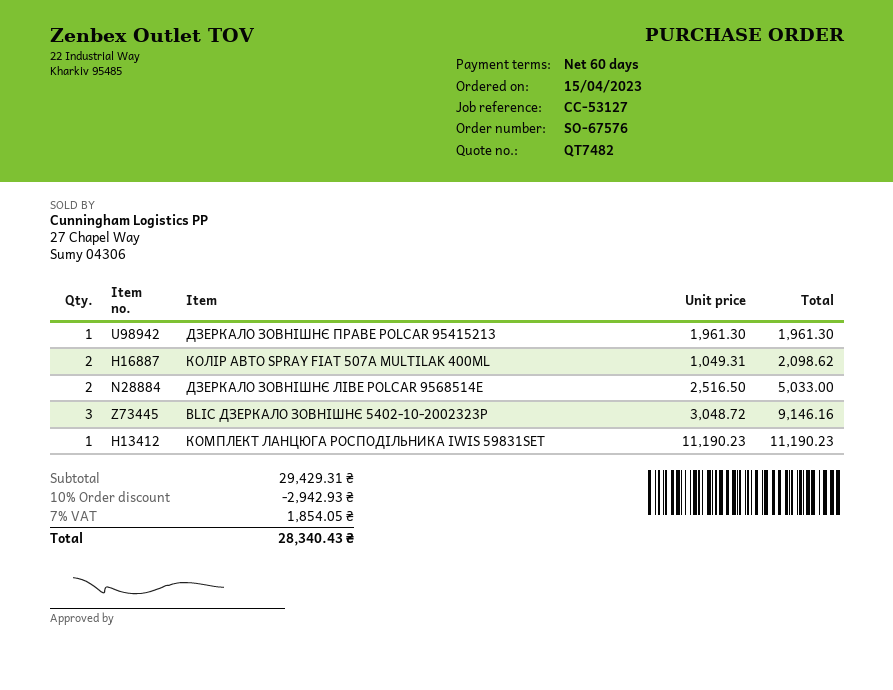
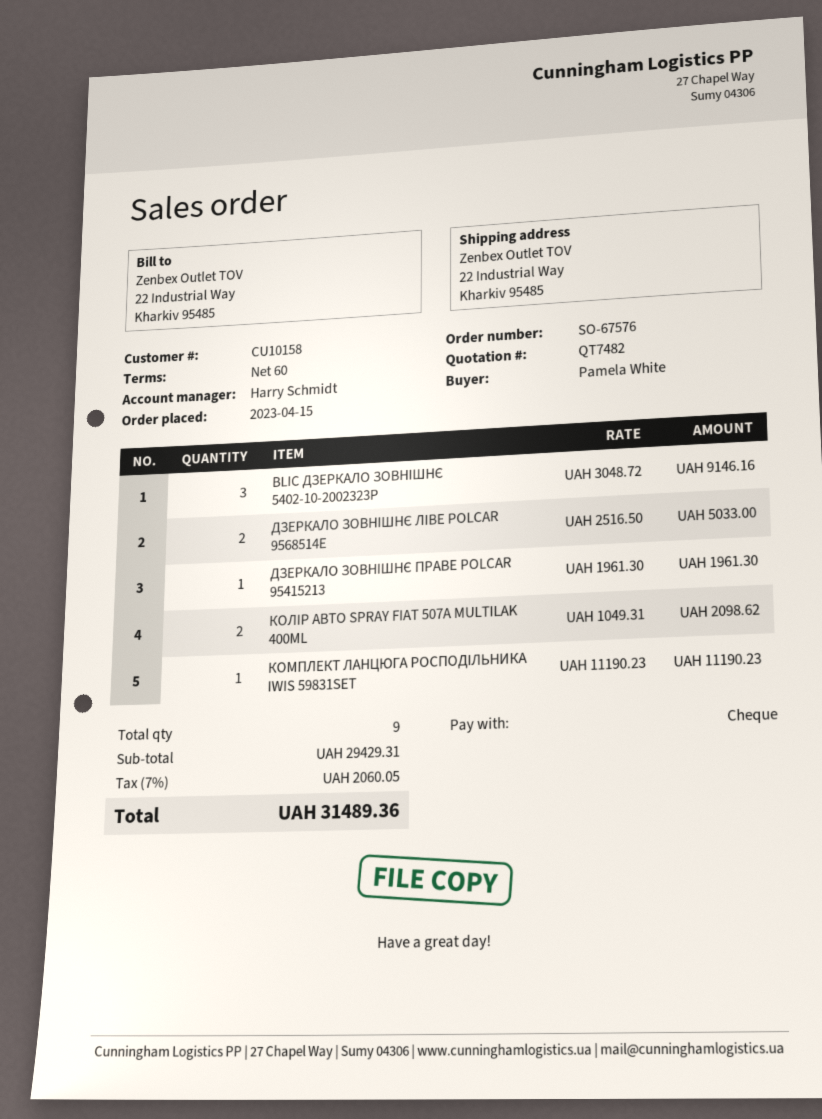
discount: 10% = 2942.93 -> none
tax: 7% = 1854.05 -> 7% = 2060.05
total: 28340.43 -> 31489.36

